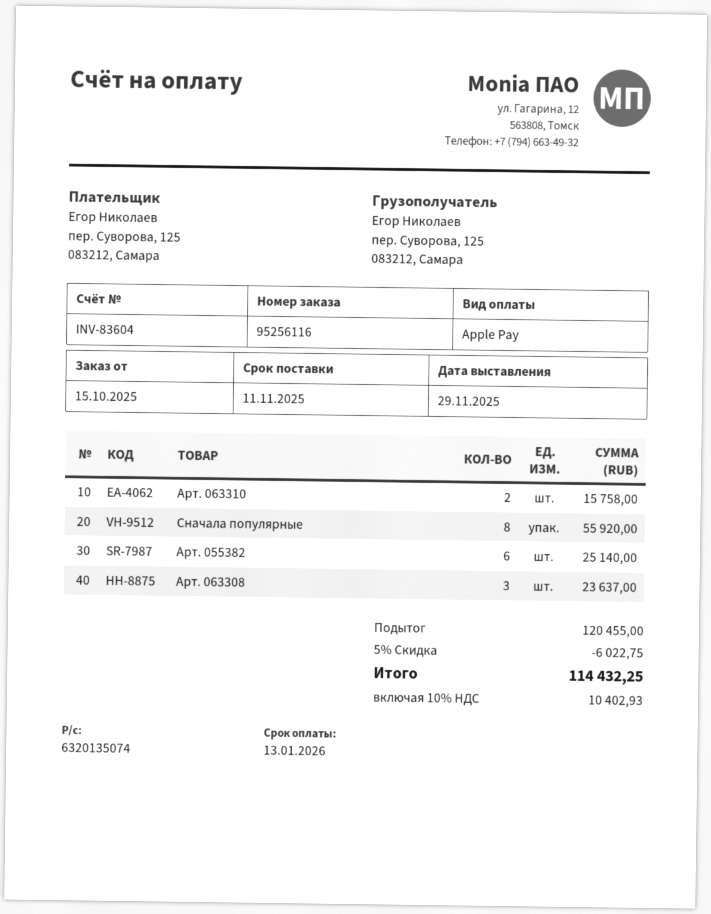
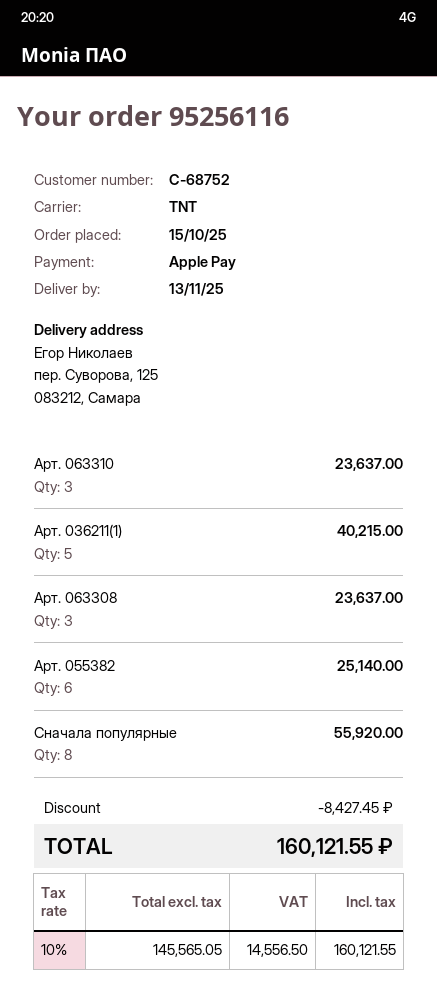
delivery date: 2025-11-11 -> 2025-11-13
Арт. 063310: 2 for 15758.00 -> 3 for 23637.00
Арт. 036211(1): none -> 5 for 40215.00
discount: 6022.75 -> 8427.45
tax: 10% = 10402.93 -> 10% = 14556.50
total: 114432.25 -> 160121.55

